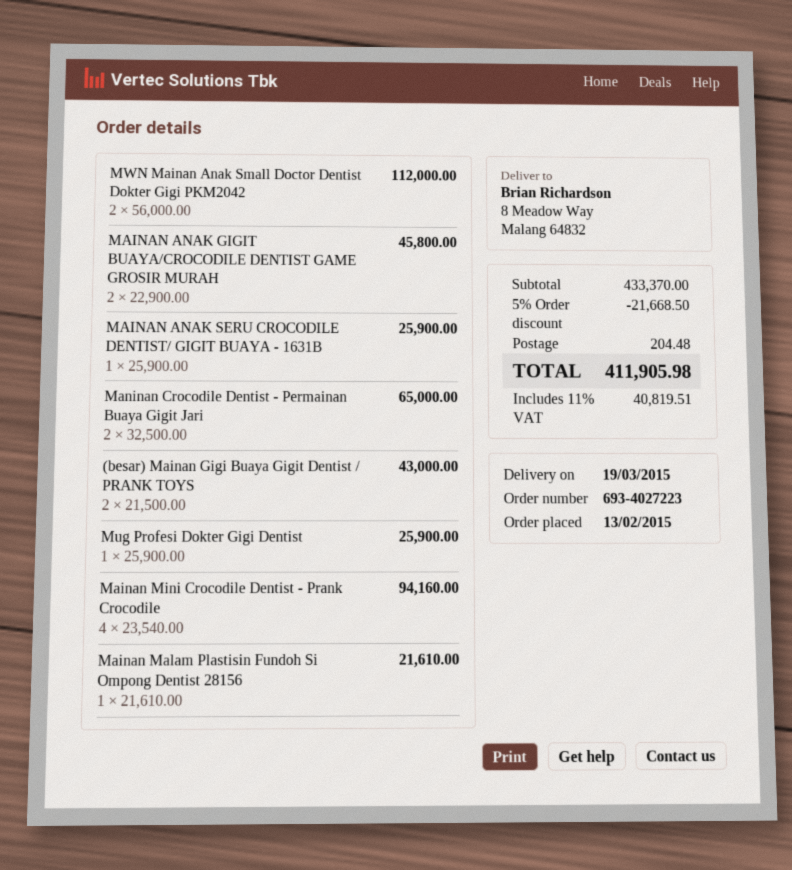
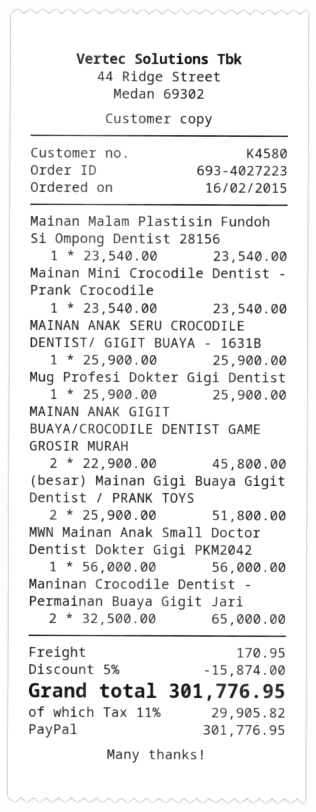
order date: 2015-02-13 -> 2015-02-16
MWN Mainan Anak Small Doctor Dentist Dokter Gigi PKM2042: 2 x 56000.00 = 112000.00 -> 1 x 56000.00 = 56000.00
(besar) Mainan Gigi Buaya Gigit Dentist / PRANK TOYS: 2 x 21500.00 = 43000.00 -> 2 x 25900.00 = 51800.00
Mainan Mini Crocodile Dentist - Prank Crocodile: 4 x 23540.00 = 94160.00 -> 1 x 23540.00 = 23540.00
Mainan Malam Plastisin Fundoh Si Ompong Dentist 28156: 1 x 21610.00 = 21610.00 -> 1 x 23540.00 = 23540.00
discount: 5% = 21668.50 -> 5% = 15874.00
shipping: 204.48 -> 170.95
tax: 11% = 40819.51 -> 11% = 29905.82
total: 411905.98 -> 301776.95

